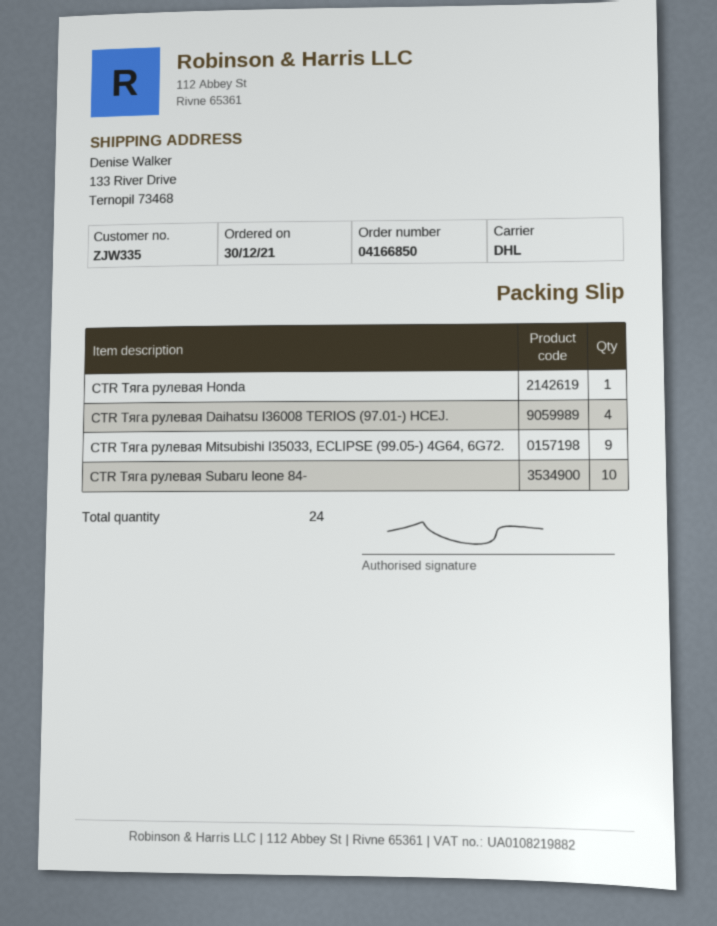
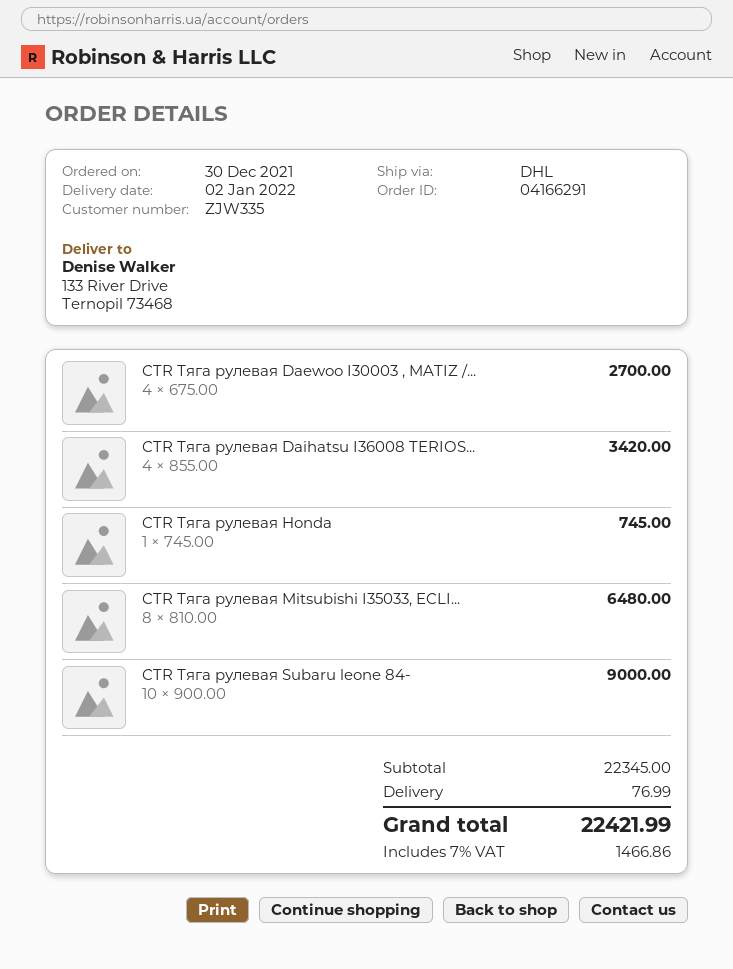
order number: 04166850 -> 04166291
CTR Тяга рулевая Mitsubishi I35033, ECLIPSE (99.05-) 4G64, 6G72.: 9 -> 8
CTR Тяга рулевая Daewoo I30003 , MATIZ /...: none -> 4

